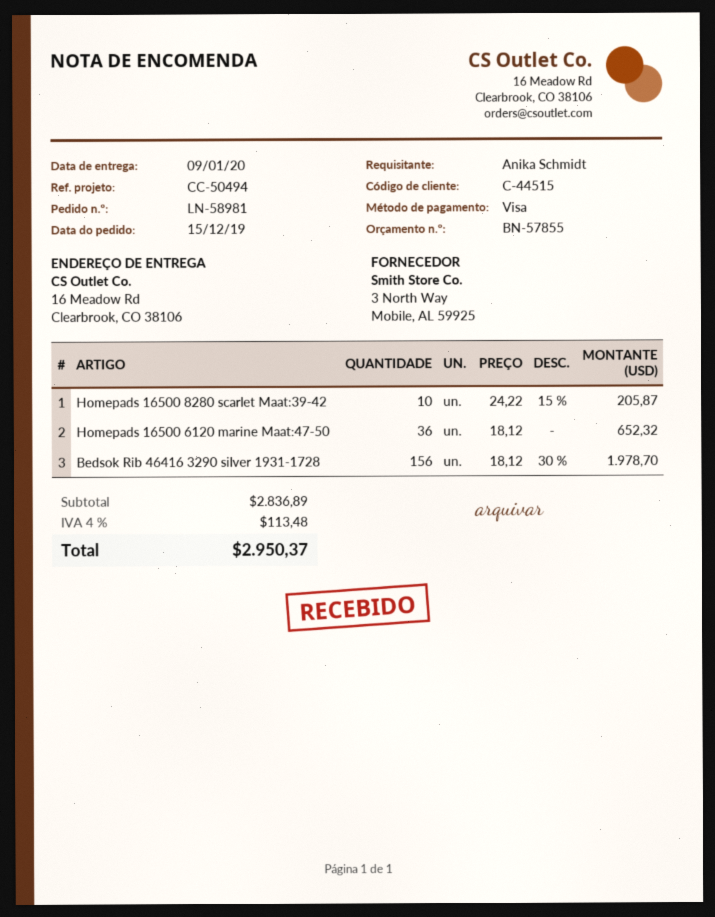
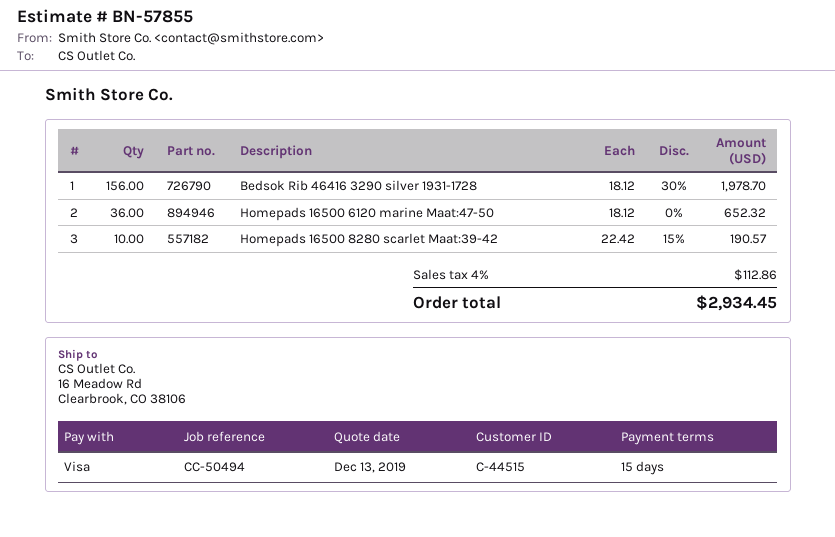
Homepads 16500 8280 scarlet Maat:39-42: 10 x 24.22 - 15% = 205.87 -> 10 x 22.42 - 15% = 190.57
tax: 4% = 113.48 -> 4% = 112.86
total: 2950.37 -> 2934.45

